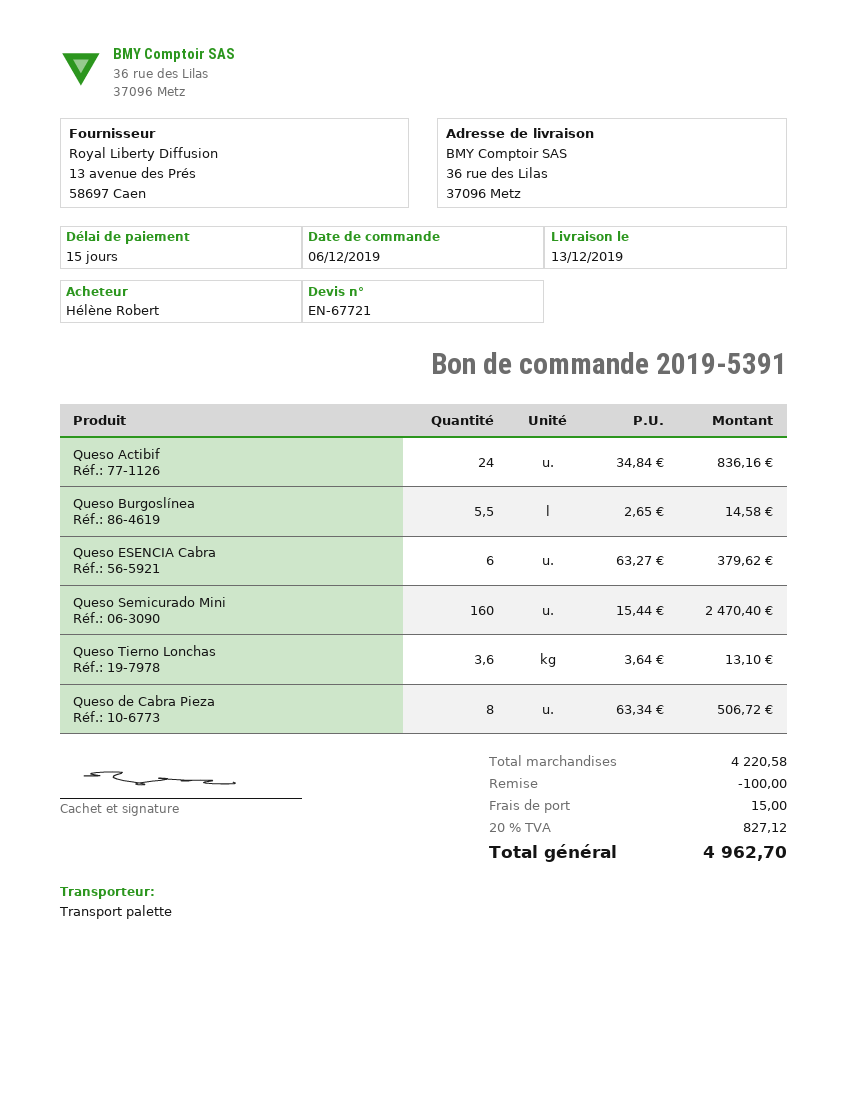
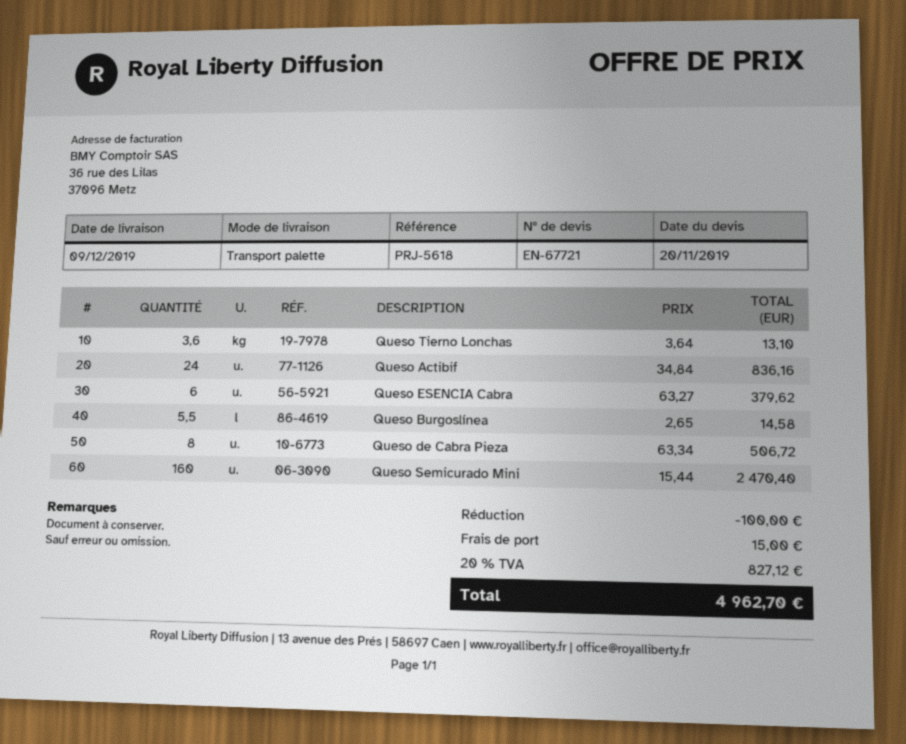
delivery date: 2019-12-13 -> 2019-12-09

